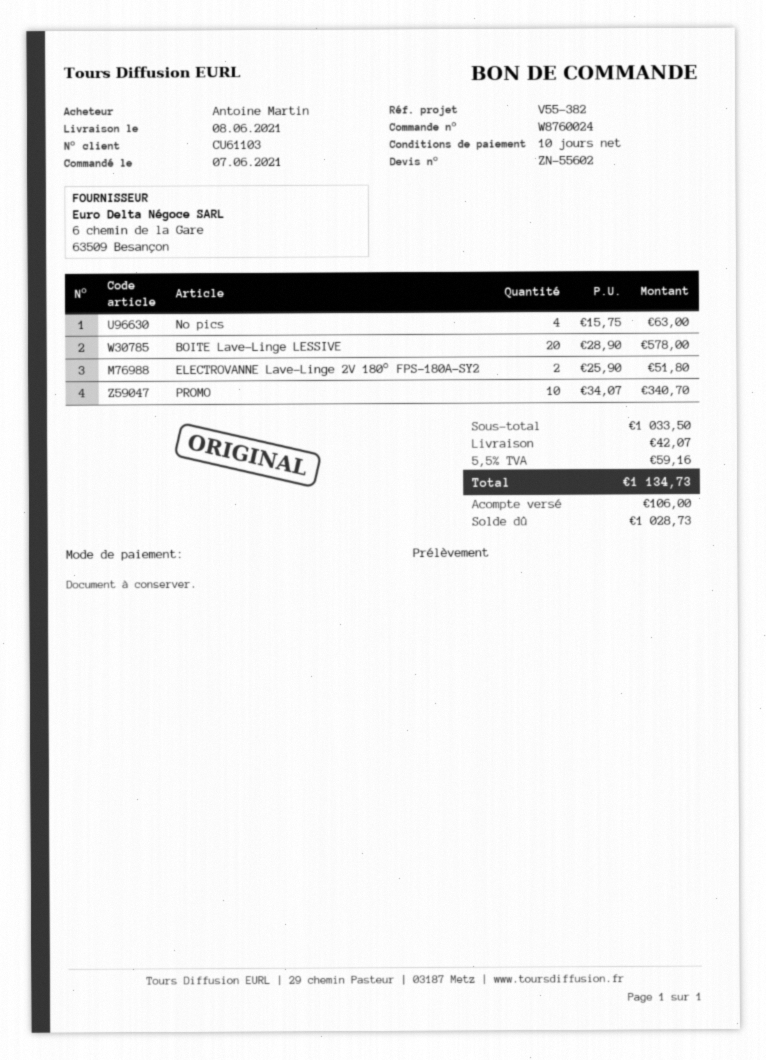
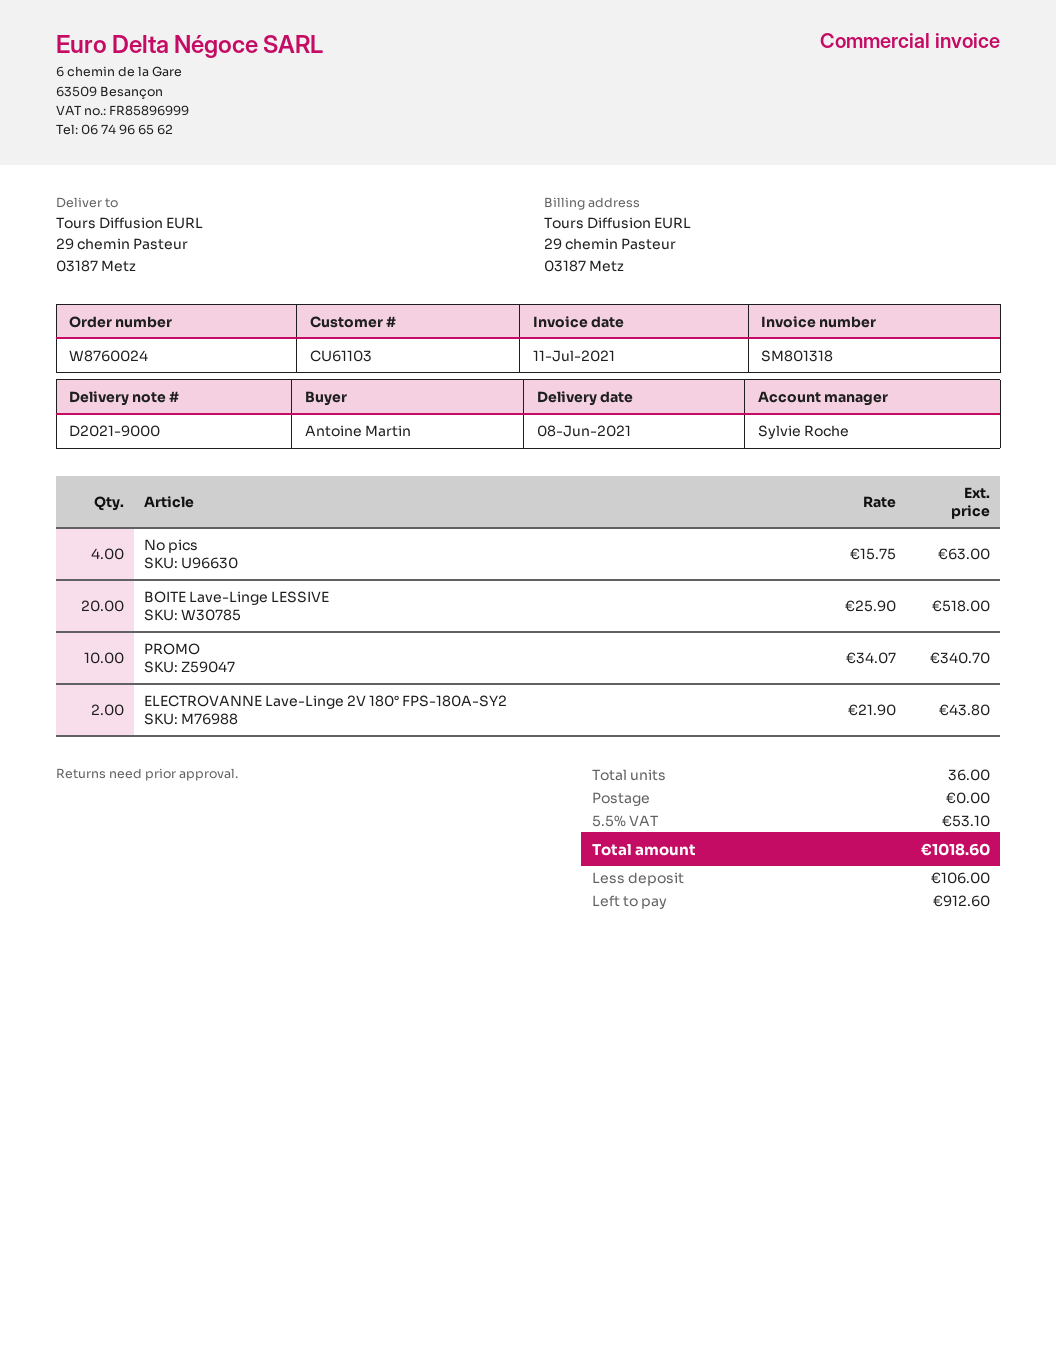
BOITE Lave-Linge LESSIVE: 20 x 28.90 = 578.00 -> 20 x 25.90 = 518.00
ELECTROVANNE Lave-Linge 2V 180° FPS-180A-SY2: 2 x 25.90 = 51.80 -> 2 x 21.90 = 43.80
shipping: 42.07 -> 0.00
tax: 5.5% = 59.16 -> 5.5% = 53.10
total: 1134.73 -> 1018.60
balance: 1028.73 -> 912.60

